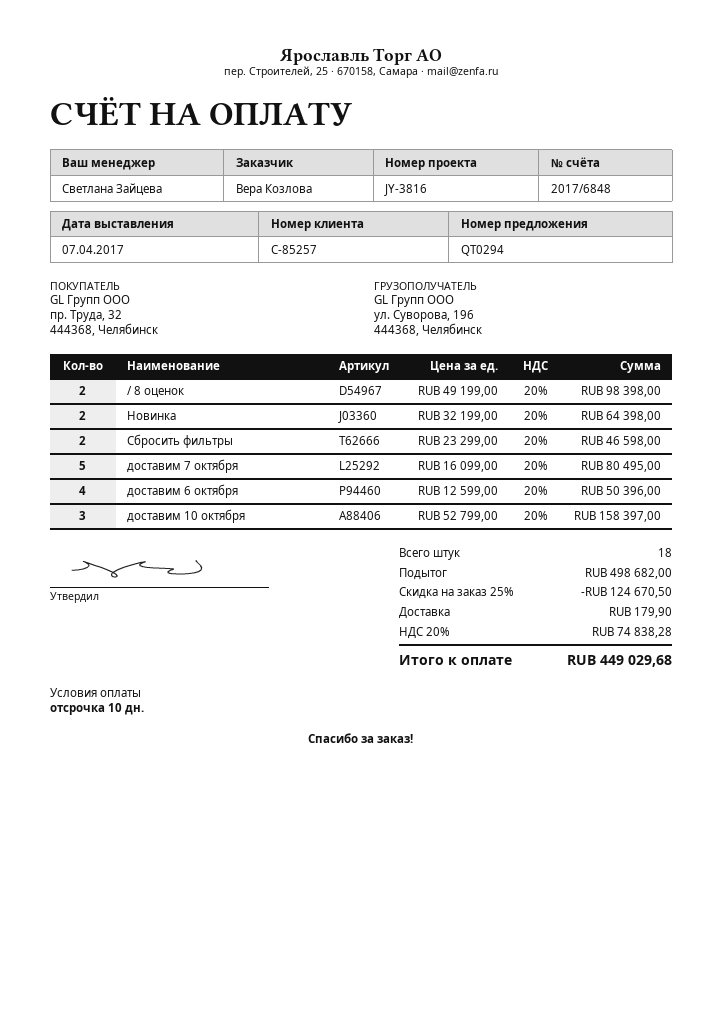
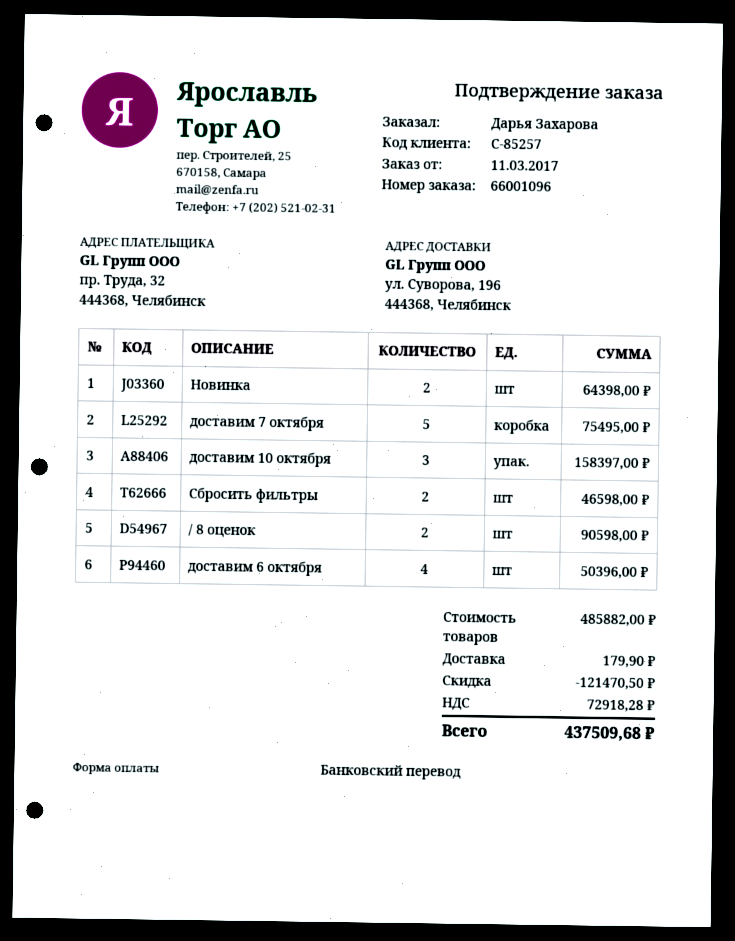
ordered by: Вера Козлова -> Дарья Захарова
/ 8 оценок: 2 for 98398.00 -> 2 for 90598.00
доставим 7 октября: 5 for 80495.00 -> 5 for 75495.00
subtotal: 498682.00 -> 485882.00
discount: 124670.50 -> 121470.50
tax: 74838.28 -> 72918.28
total: 449029.68 -> 437509.68

